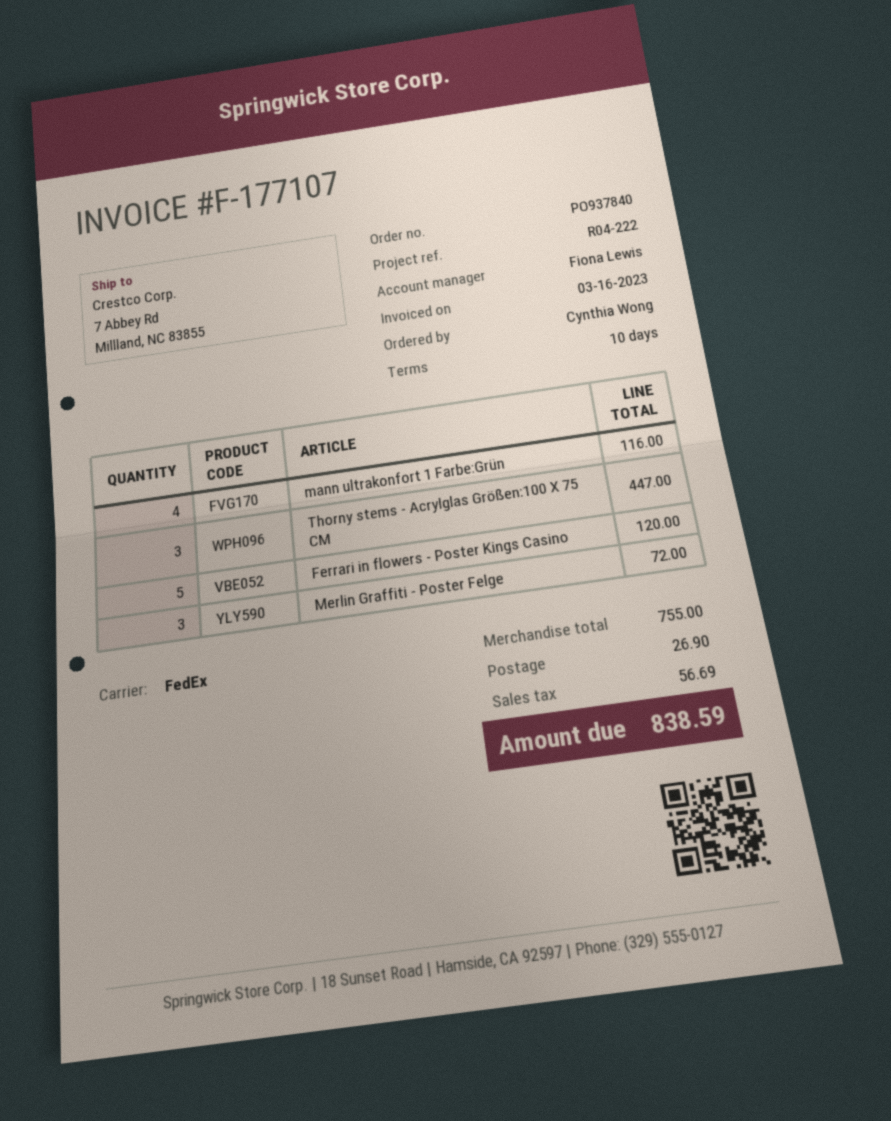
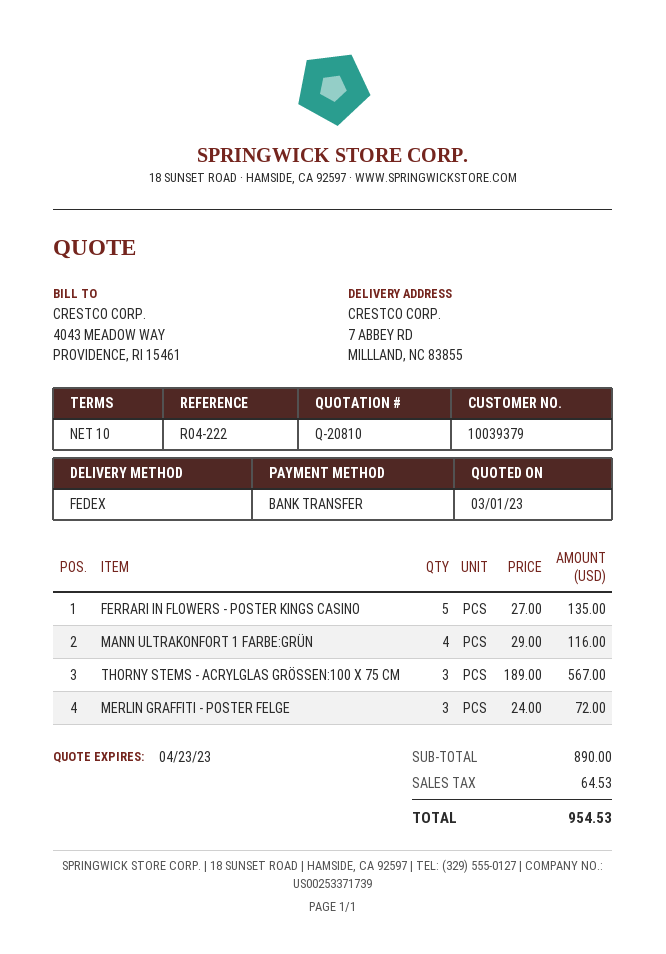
Thorny stems - Acrylglas Größen:100 X 75 CM: 3 for 447.00 -> 3 for 567.00
Ferrari in flowers - Poster Kings Casino: 5 for 120.00 -> 5 for 135.00
subtotal: 755.00 -> 890.00
shipping: 26.90 -> none
tax: 56.69 -> 64.53
total: 838.59 -> 954.53

